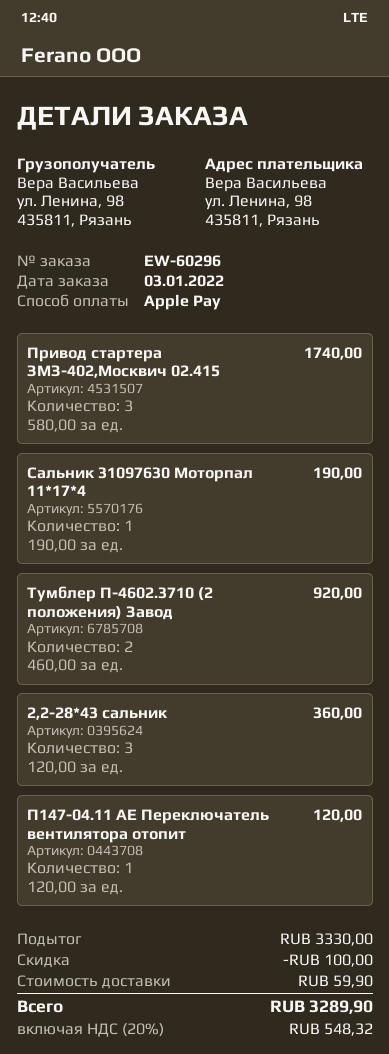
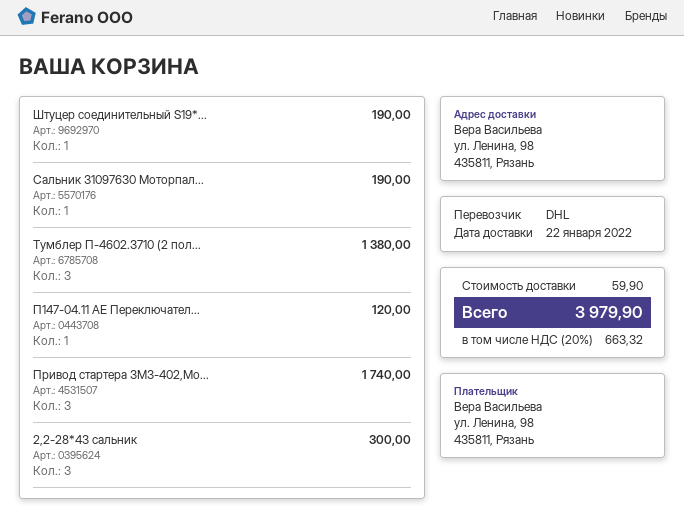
Тумблер П-4602.3710 (2 положения) Завод: 2 for 920.00 -> 3 for 1380.00
2,2-28*43 сальник: 3 for 360.00 -> 3 for 300.00
Штуцер соединительный S19*...: none -> 1 for 190.00
discount: 100.00 -> none
tax: 20% = 548.32 -> 20% = 663.32
total: 3289.90 -> 3979.90

